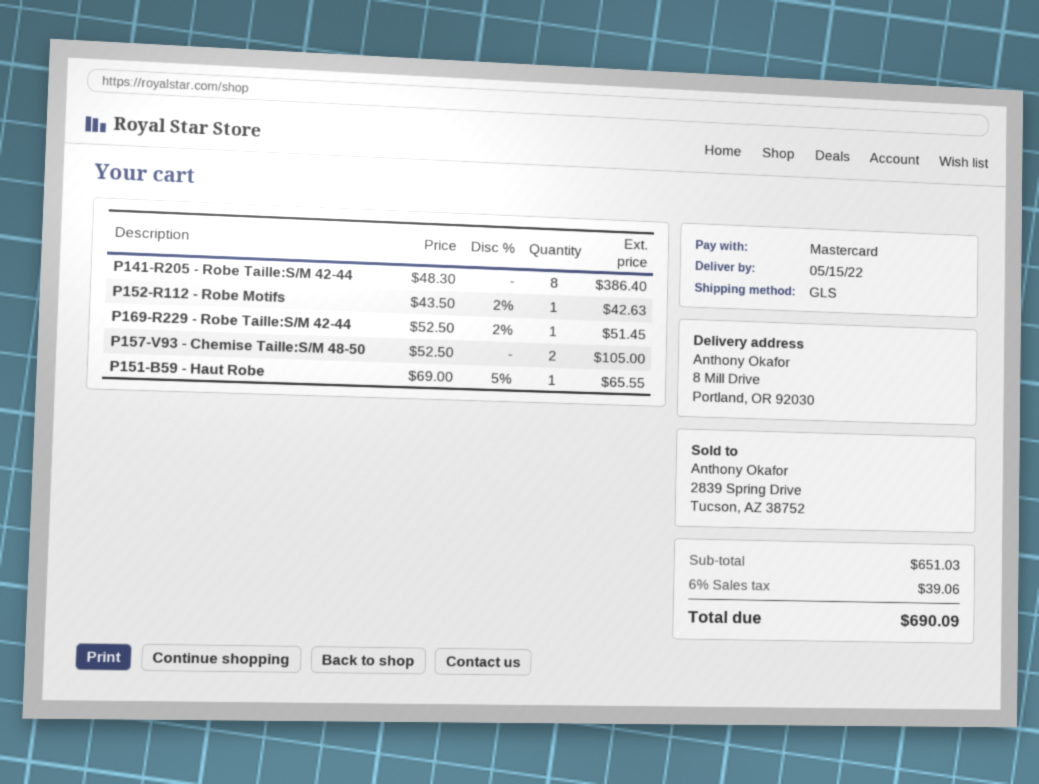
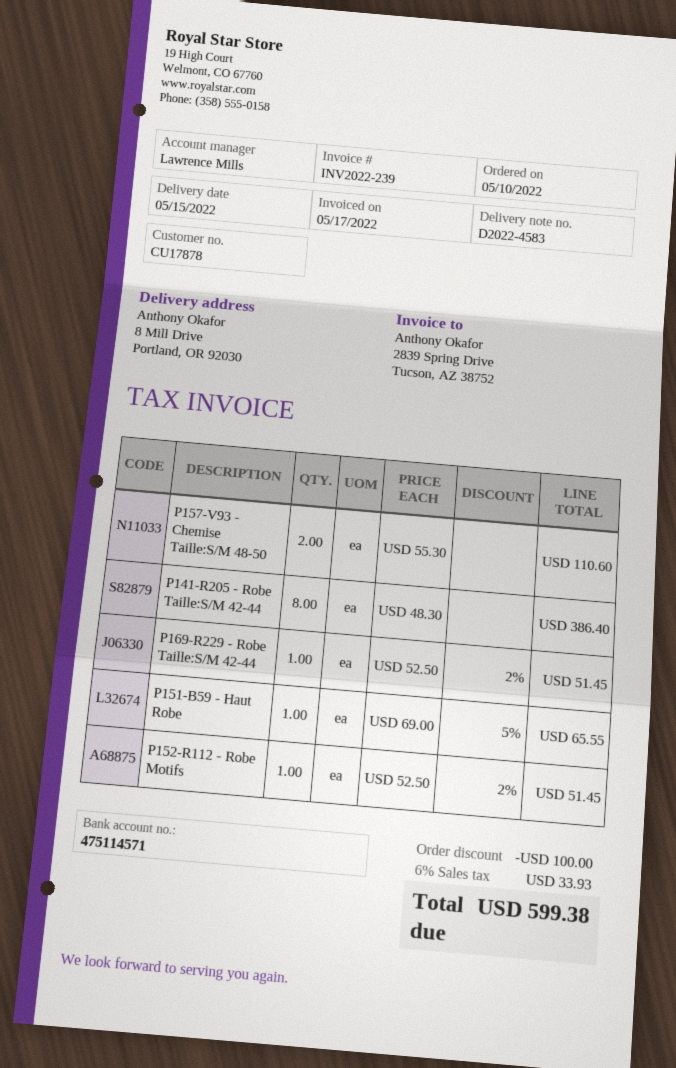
P152-R112 - Robe Motifs: 1 x 43.50 - 2% = 42.63 -> 1 x 52.50 - 2% = 51.45
P157-V93 - Chemise Taille:S/M 48-50: 2 x 52.50 = 105.00 -> 2 x 55.30 = 110.60
discount: none -> 100.00
tax: 6% = 39.06 -> 6% = 33.93
total: 690.09 -> 599.38

